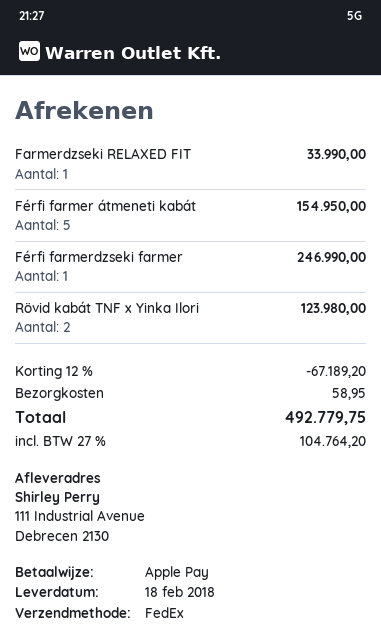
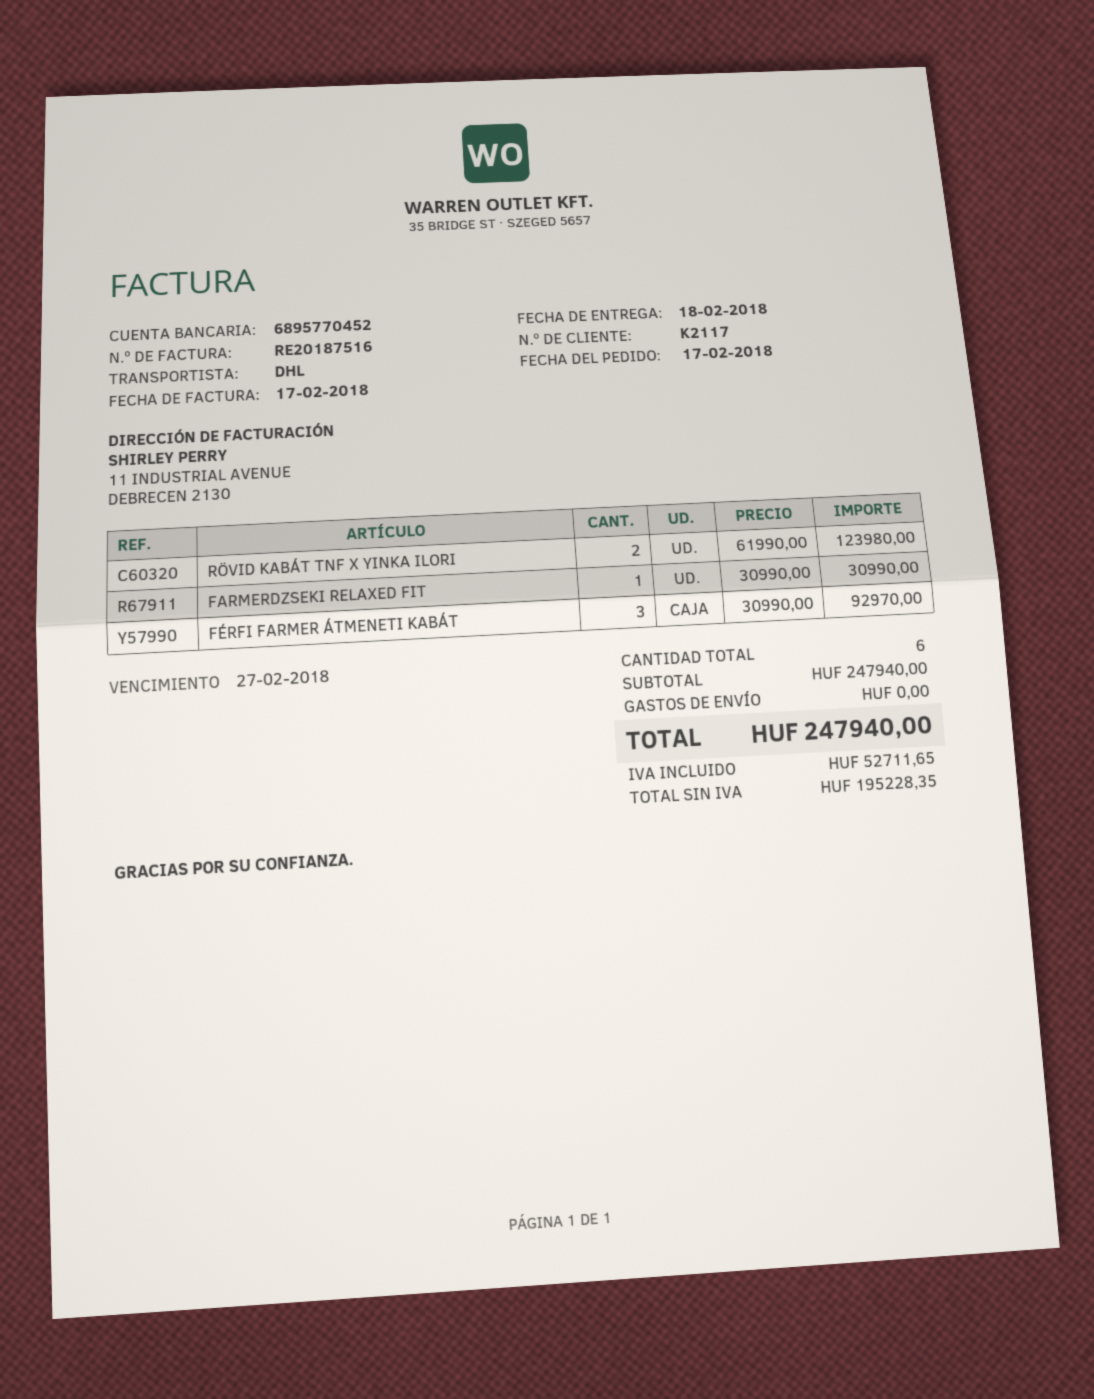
shipping method: FedEx -> DHL
Farmerdzseki RELAXED FIT: 1 for 33990.00 -> 1 for 30990.00
Férfi farmer átmeneti kabát: 5 for 154950.00 -> 3 for 92970.00
Férfi farmerdzseki farmer: 1 for 246990.00 -> none
discount: 12% = 67189.20 -> none
shipping: 58.95 -> 0.00
tax: 104764.20 -> 52711.65
total: 492779.75 -> 247940.00

